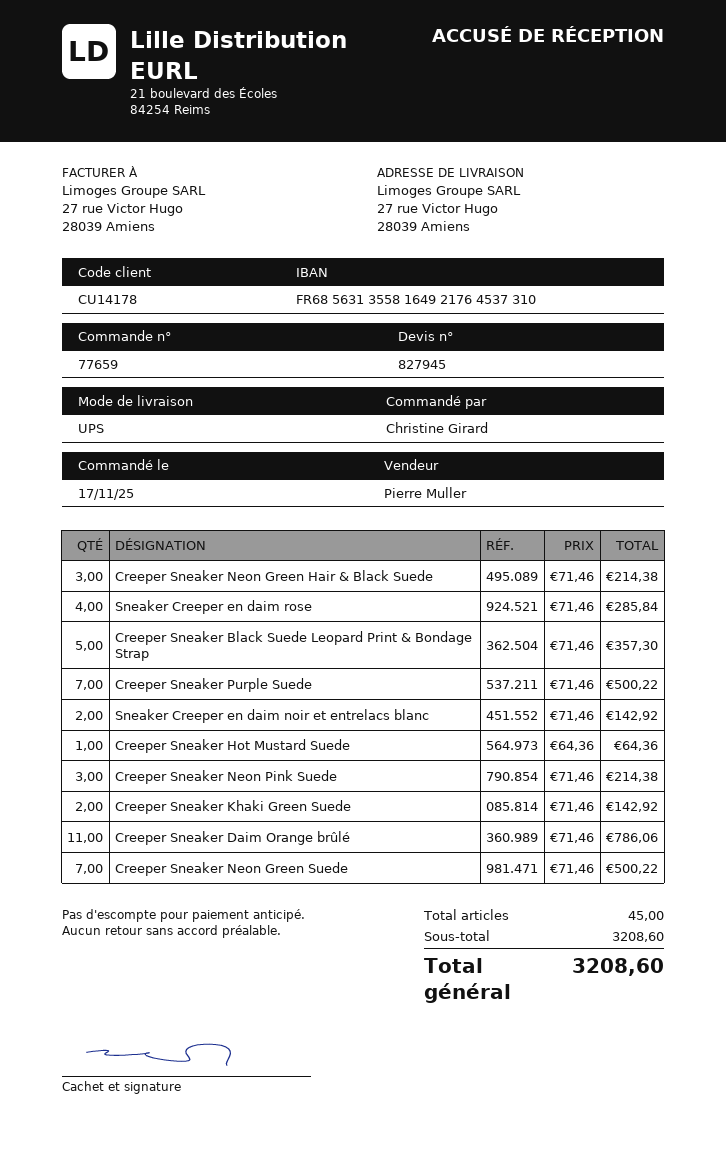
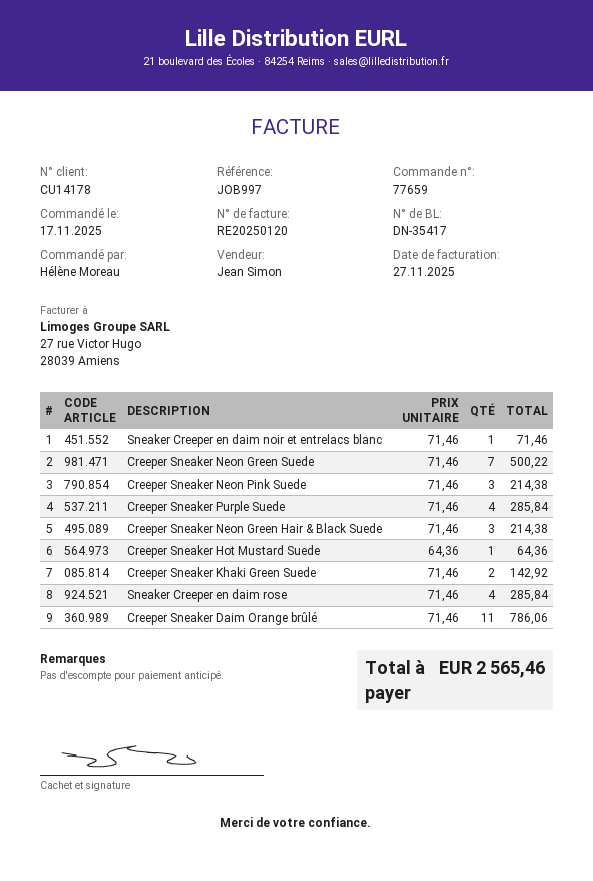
ordered by: Christine Girard -> Hélène Moreau
sales rep: Pierre Muller -> Jean Simon
Creeper Sneaker Black Suede Leopard Print & Bondage Strap: 5 x 71.46 = 357.30 -> none
Creeper Sneaker Purple Suede: 7 x 71.46 = 500.22 -> 4 x 71.46 = 285.84
Sneaker Creeper en daim noir et entrelacs blanc: 2 x 71.46 = 142.92 -> 1 x 71.46 = 71.46
total: 3208.60 -> 2565.46

